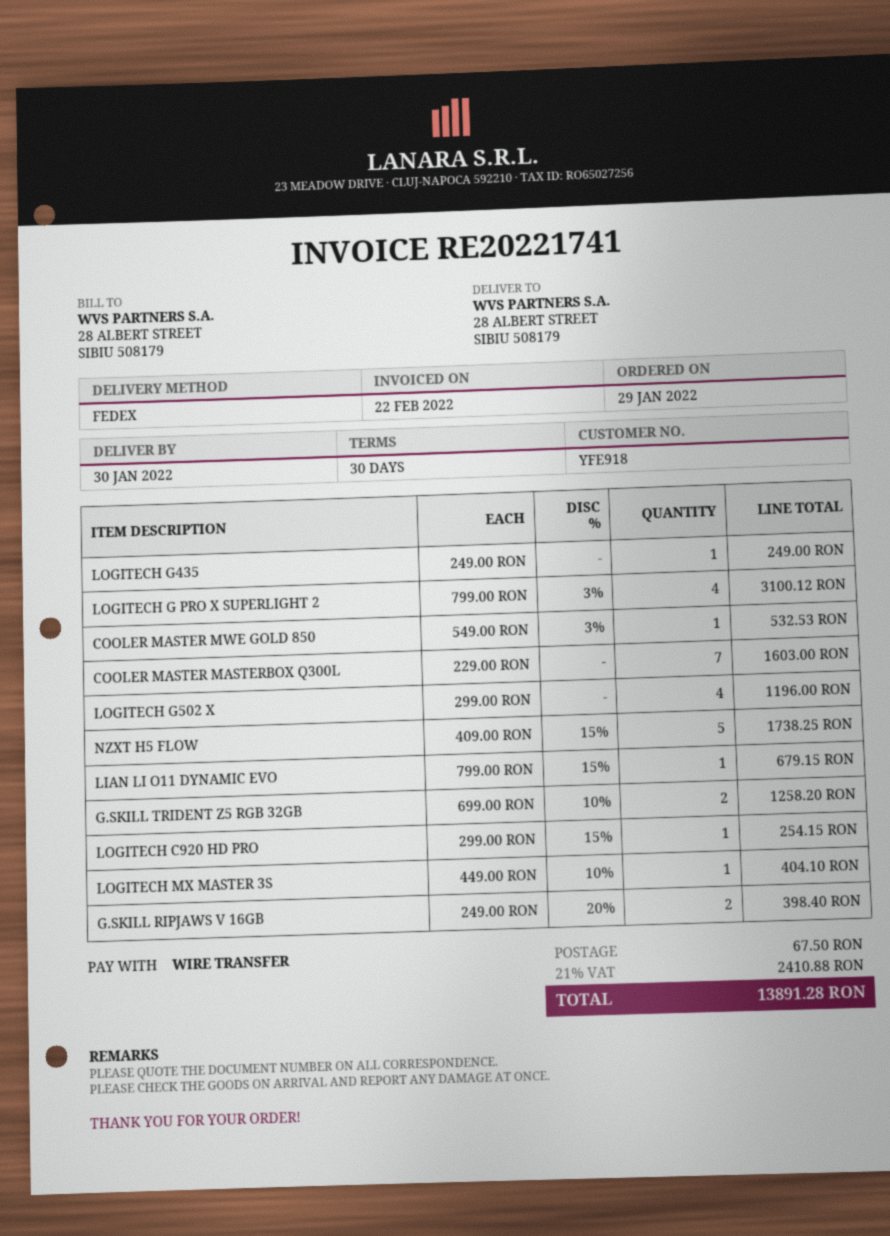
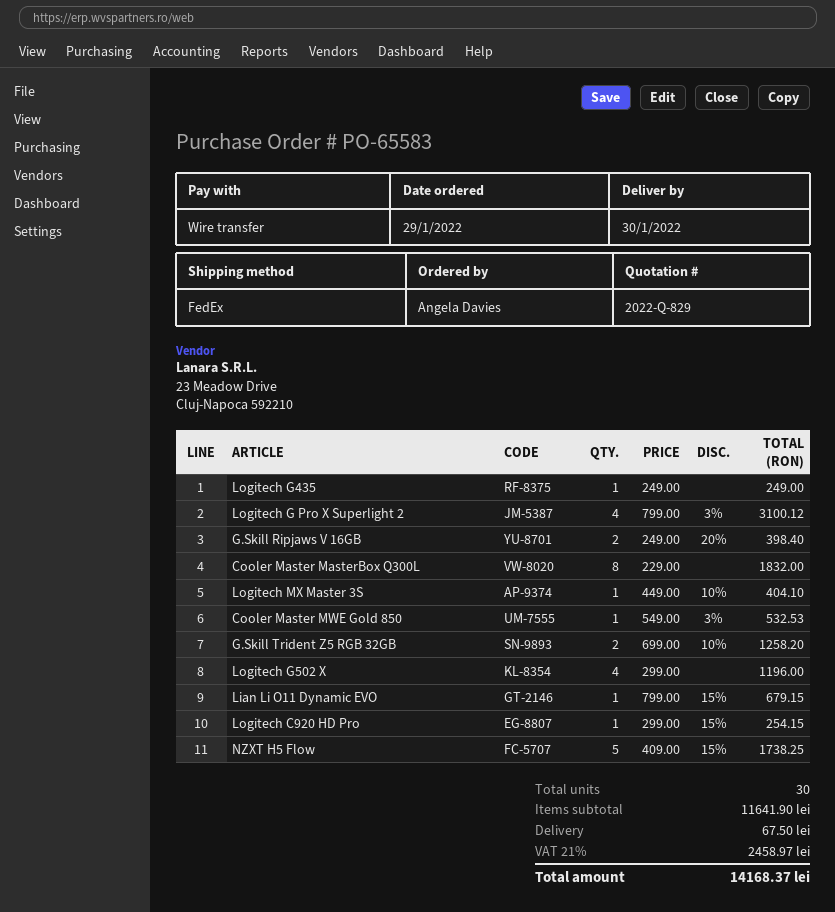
COOLER MASTER MASTERBOX Q300L: 7 x 229.00 = 1603.00 -> 8 x 229.00 = 1832.00
tax: 21% = 2410.88 -> 21% = 2458.97
total: 13891.28 -> 14168.37

